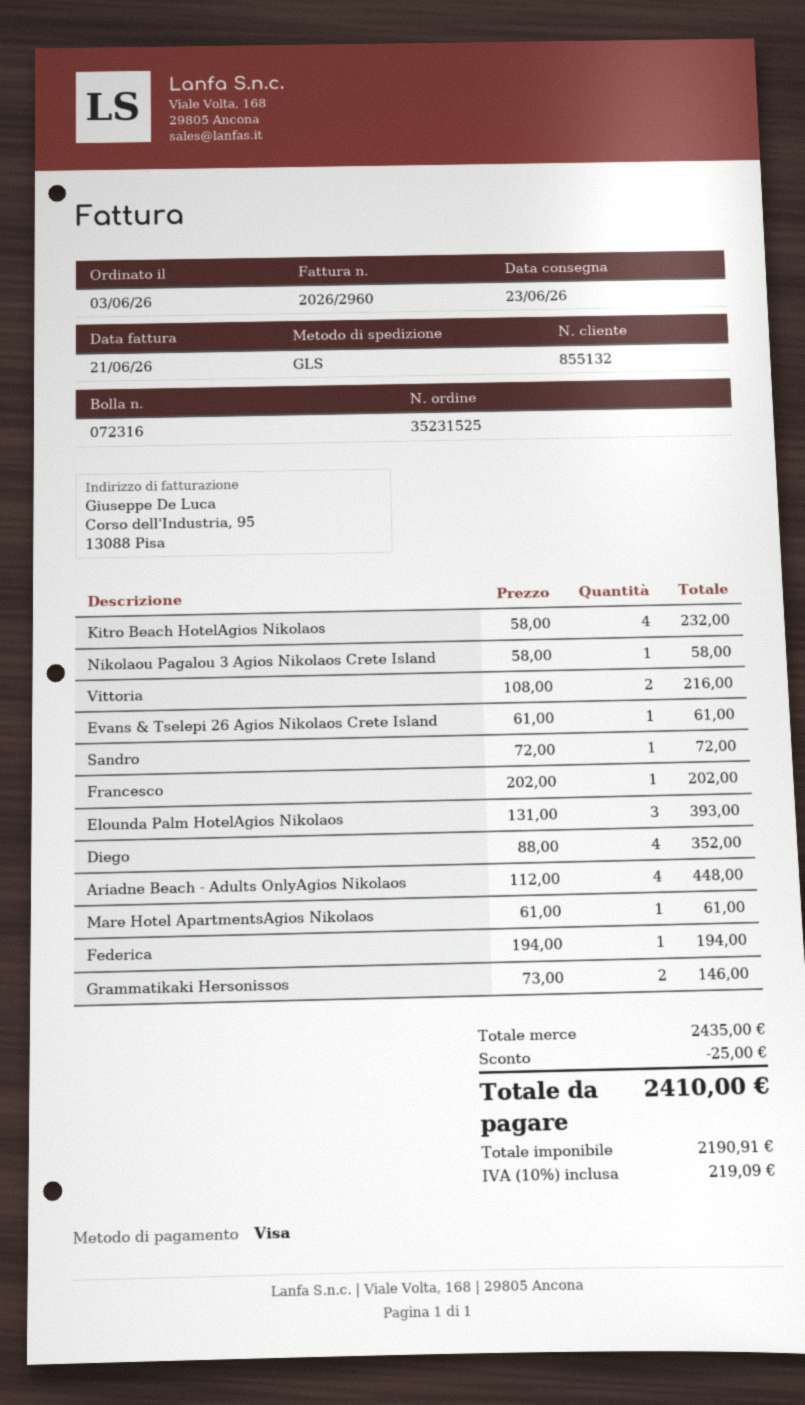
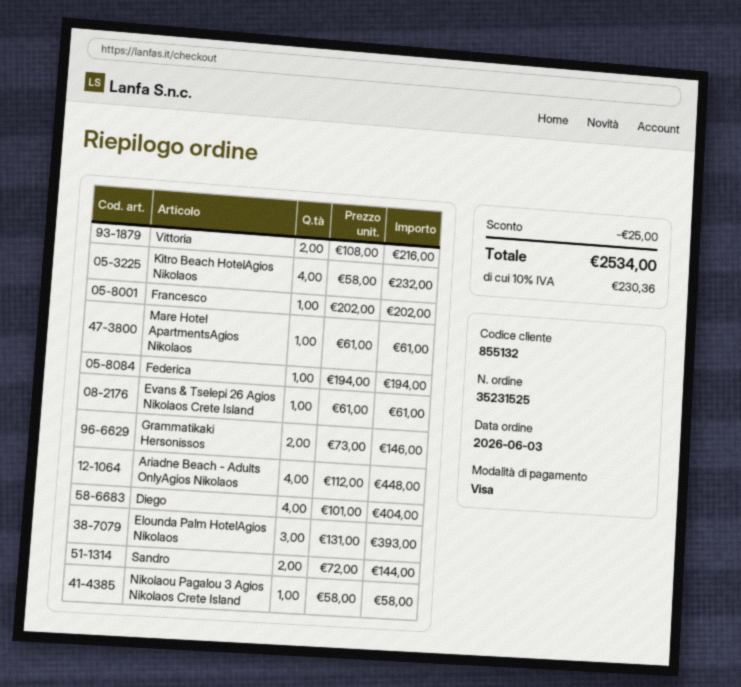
Sandro: 1 x 72.00 = 72.00 -> 2 x 72.00 = 144.00
Diego: 4 x 88.00 = 352.00 -> 4 x 101.00 = 404.00
tax: 10% = 219.09 -> 10% = 230.36
total: 2410.00 -> 2534.00

